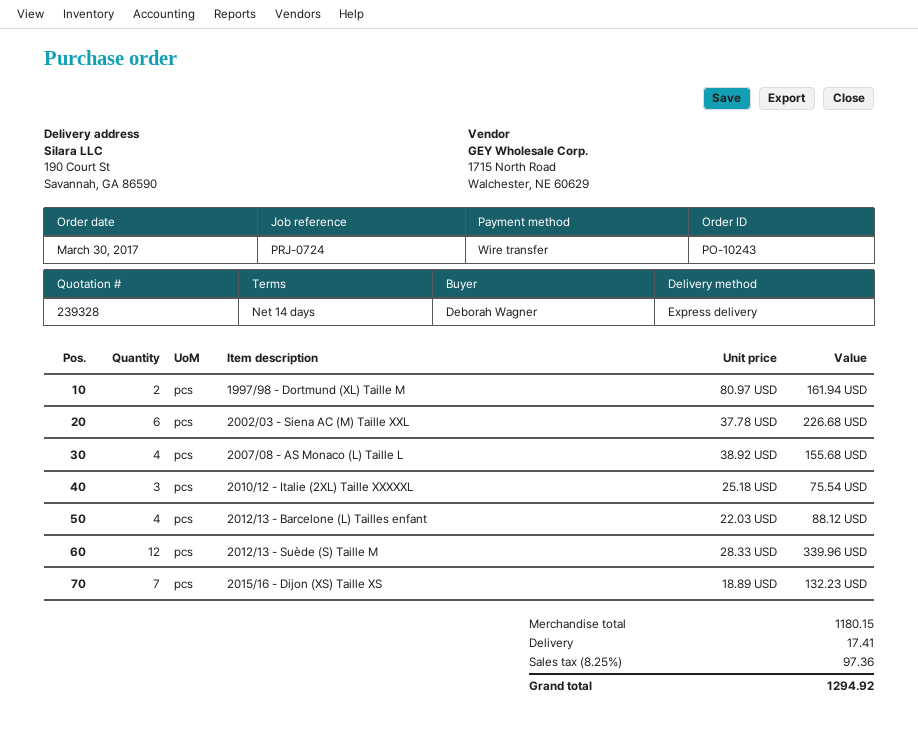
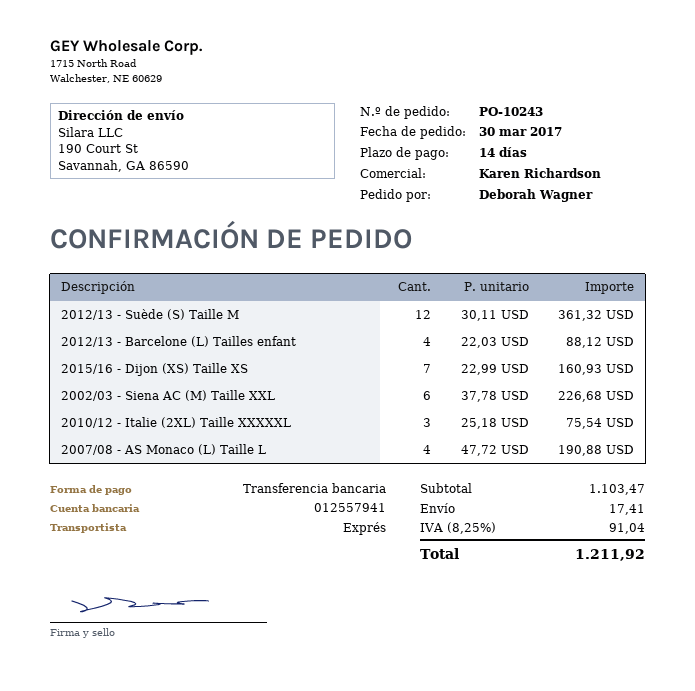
1997/98 - Dortmund (XL) Taille M: 2 x 80.97 = 161.94 -> none
2007/08 - AS Monaco (L) Taille L: 4 x 38.92 = 155.68 -> 4 x 47.72 = 190.88
2012/13 - Suède (S) Taille M: 12 x 28.33 = 339.96 -> 12 x 30.11 = 361.32
2015/16 - Dijon (XS) Taille XS: 7 x 18.89 = 132.23 -> 7 x 22.99 = 160.93
subtotal: 1180.15 -> 1103.47
tax: 8.25% = 97.36 -> 8.25% = 91.04
total: 1294.92 -> 1211.92

